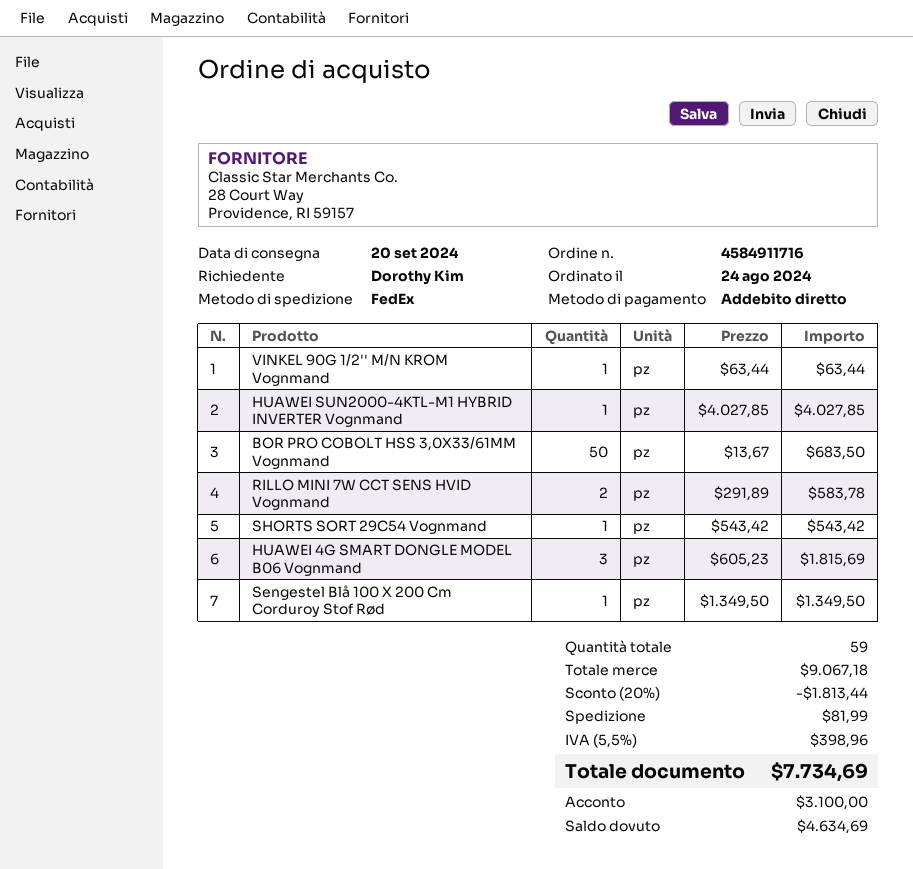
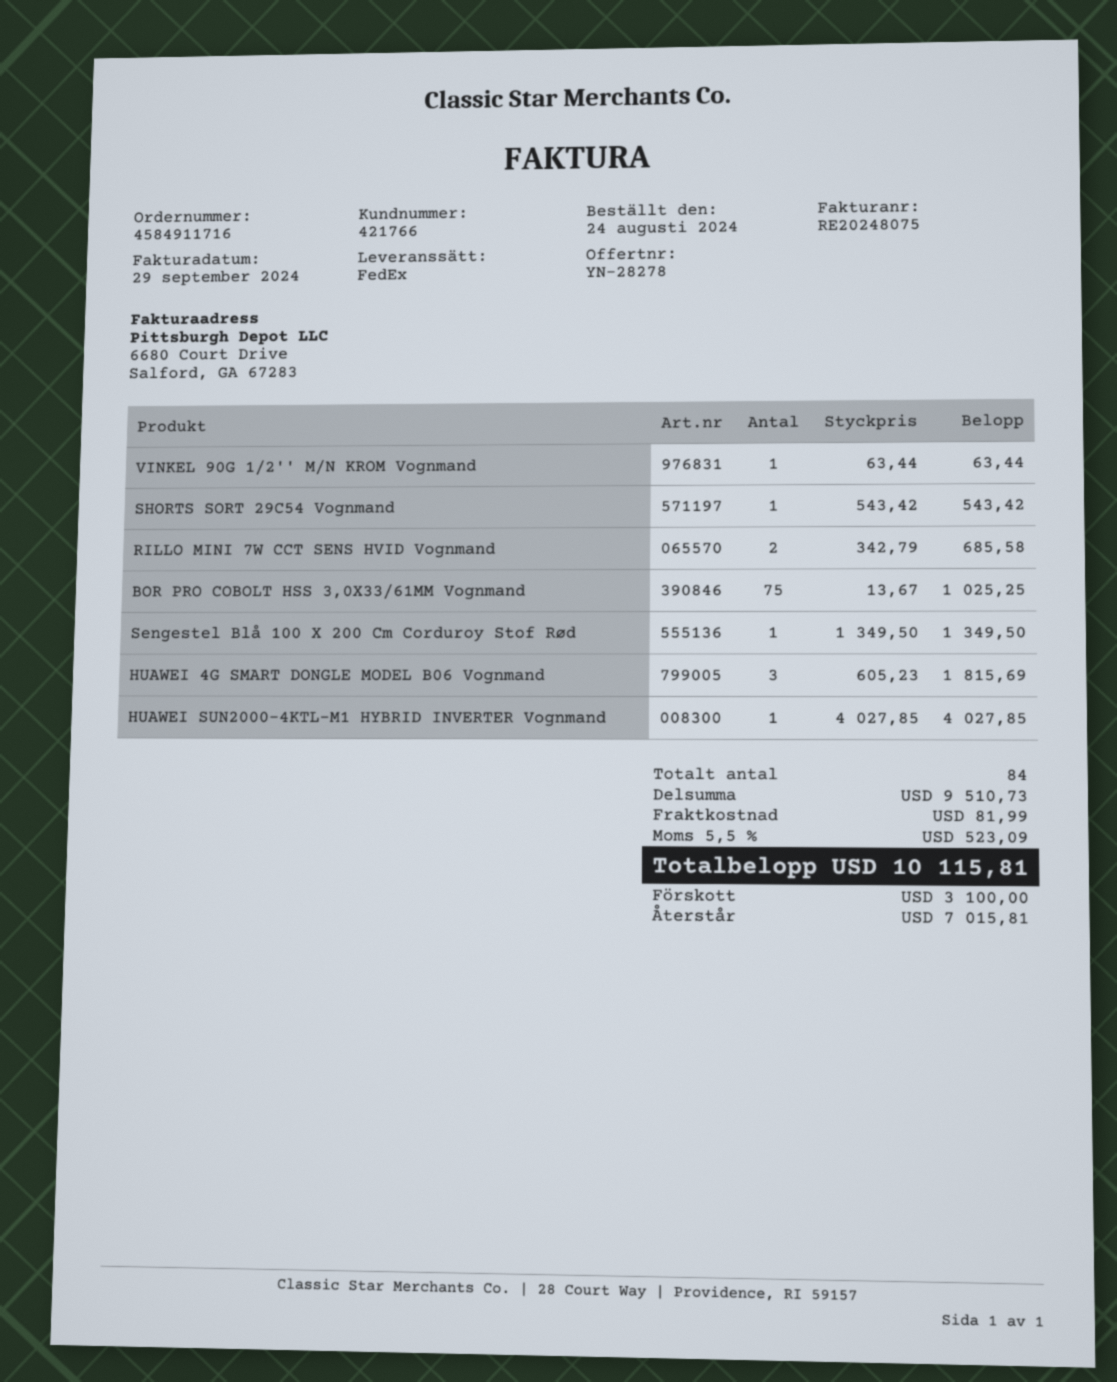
BOR PRO COBOLT HSS 3,0X33/61MM Vognmand: 50 x 13.67 = 683.50 -> 75 x 13.67 = 1025.25
RILLO MINI 7W CCT SENS HVID Vognmand: 2 x 291.89 = 583.78 -> 2 x 342.79 = 685.58
total quantity: 59 -> 84
subtotal: 9067.18 -> 9510.73
discount: 20% = 1813.44 -> none
tax: 5.5% = 398.96 -> 5.5% = 523.09
total: 7734.69 -> 10115.81
balance: 4634.69 -> 7015.81

